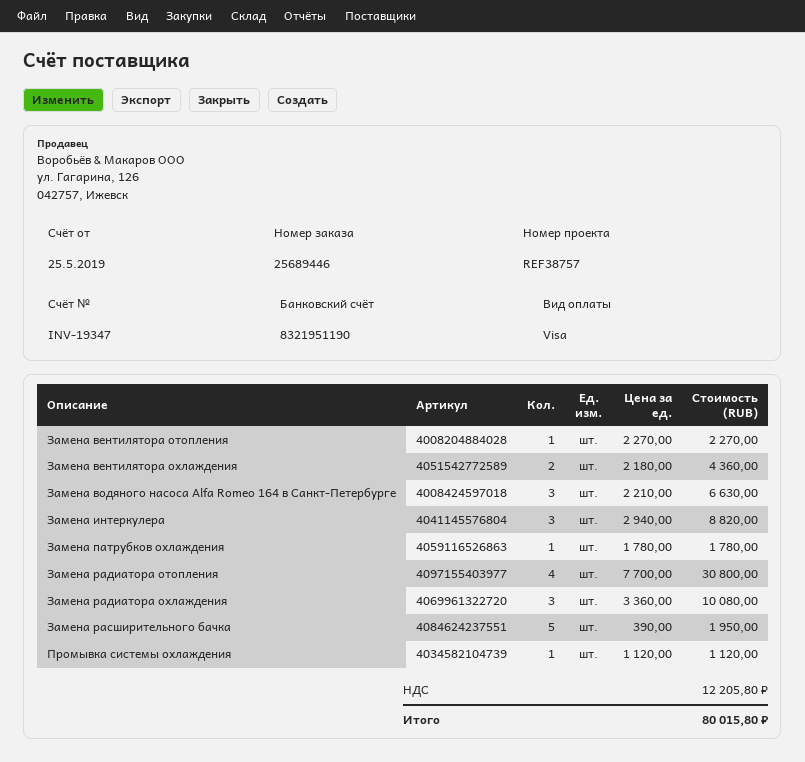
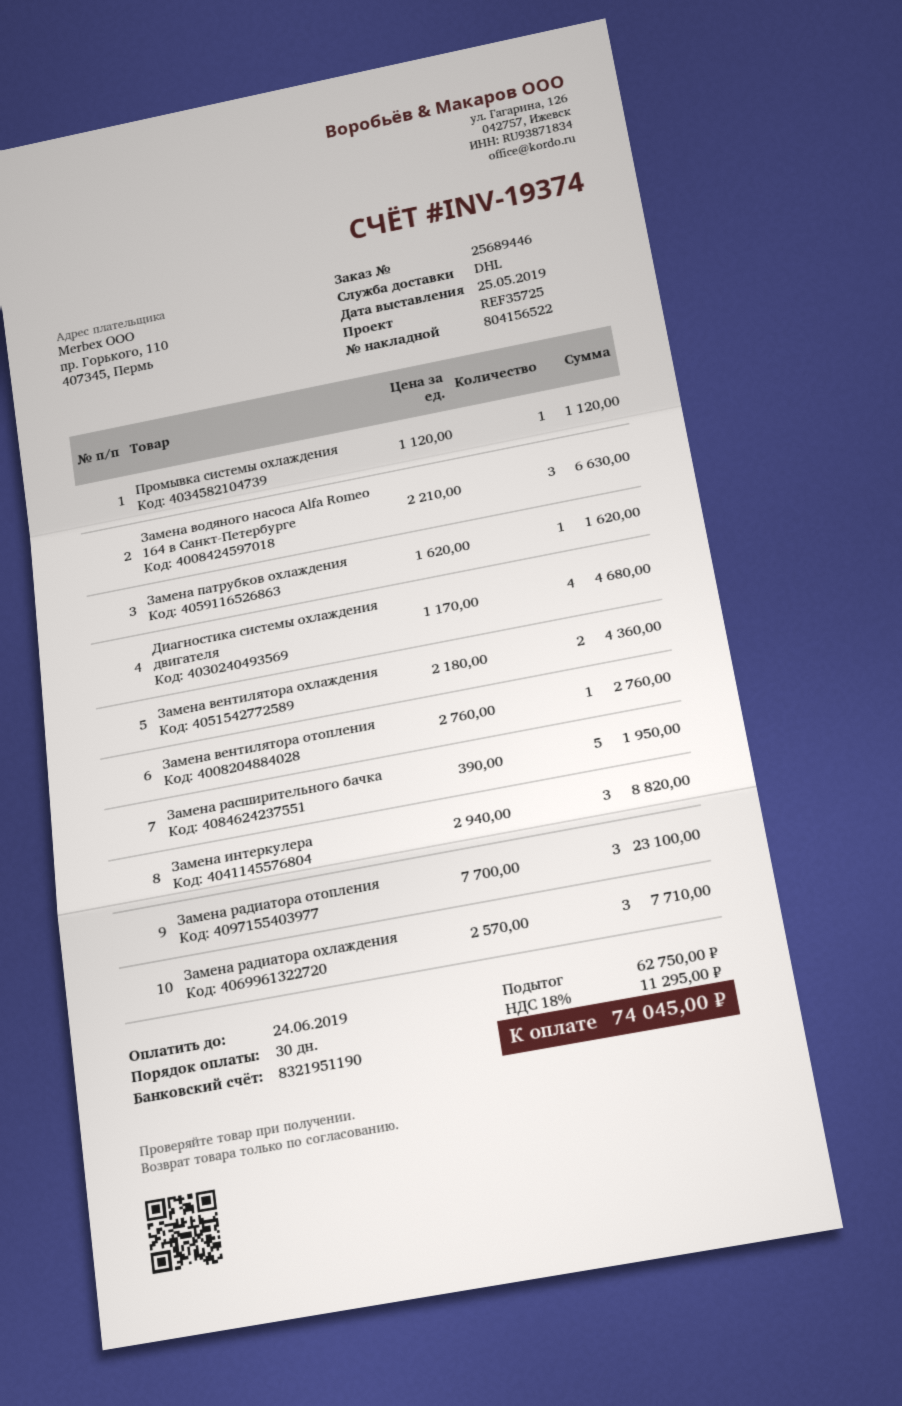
invoice number: INV-19347 -> INV-19374
reference: REF38757 -> REF35725
Замена вентилятора отопления: 1 x 2270.00 = 2270.00 -> 1 x 2760.00 = 2760.00
Замена патрубков охлаждения: 1 x 1780.00 = 1780.00 -> 1 x 1620.00 = 1620.00
Замена радиатора отопления: 4 x 7700.00 = 30800.00 -> 3 x 7700.00 = 23100.00
Замена радиатора охлаждения: 3 x 3360.00 = 10080.00 -> 3 x 2570.00 = 7710.00
Диагностика системы охлаждения двигателя: none -> 4 x 1170.00 = 4680.00
tax: 12205.80 -> 11295.00
total: 80015.80 -> 74045.00

